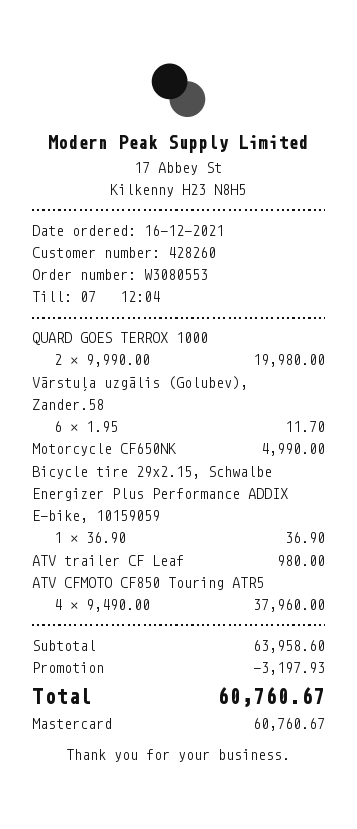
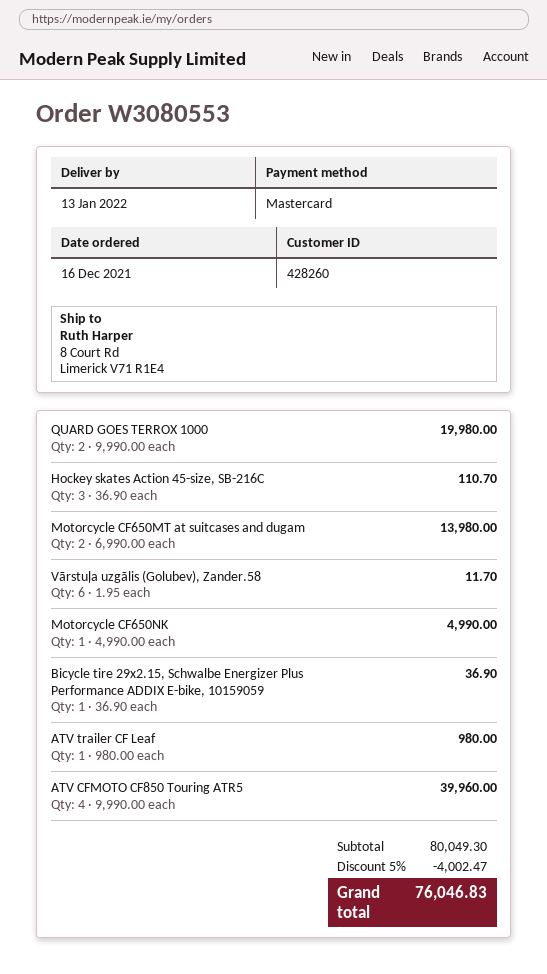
ATV CFMOTO CF850 Touring ATR5: 4 x 9490.00 = 37960.00 -> 4 x 9990.00 = 39960.00
Hockey skates Action 45-size, SB-216C: none -> 3 x 36.90 = 110.70
Motorcycle CF650MT at suitcases and dugam: none -> 2 x 6990.00 = 13980.00
subtotal: 63958.60 -> 80049.30
discount: 3197.93 -> 4002.47
total: 60760.67 -> 76046.83

